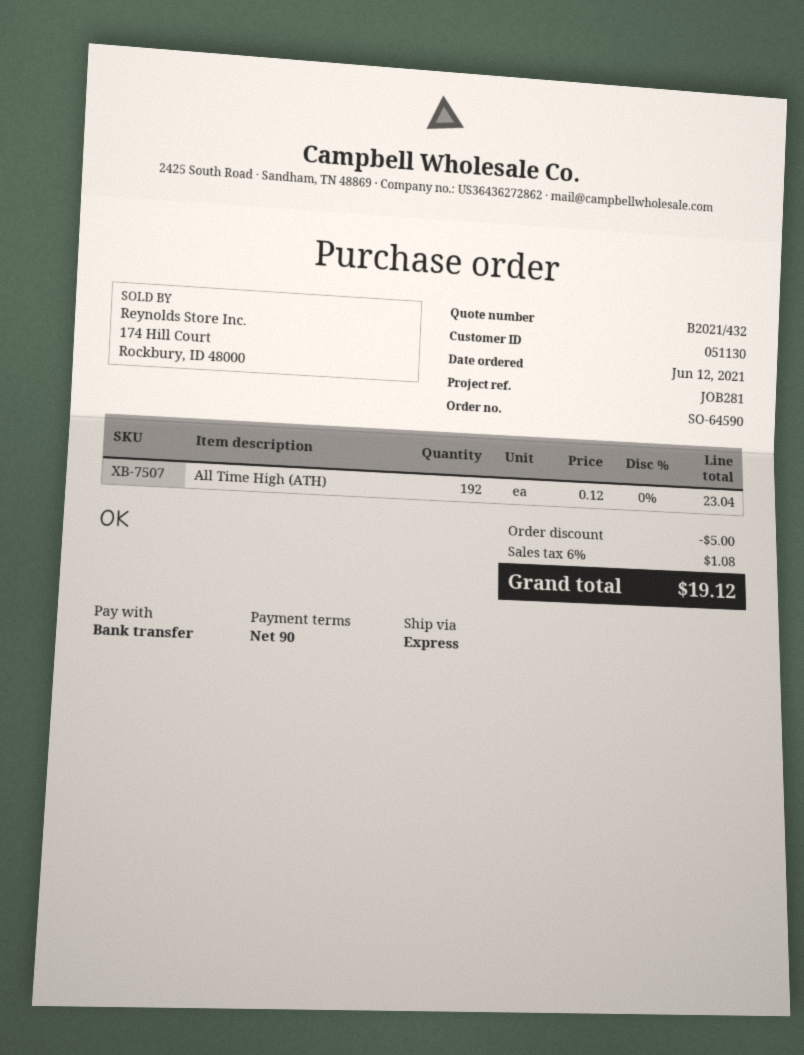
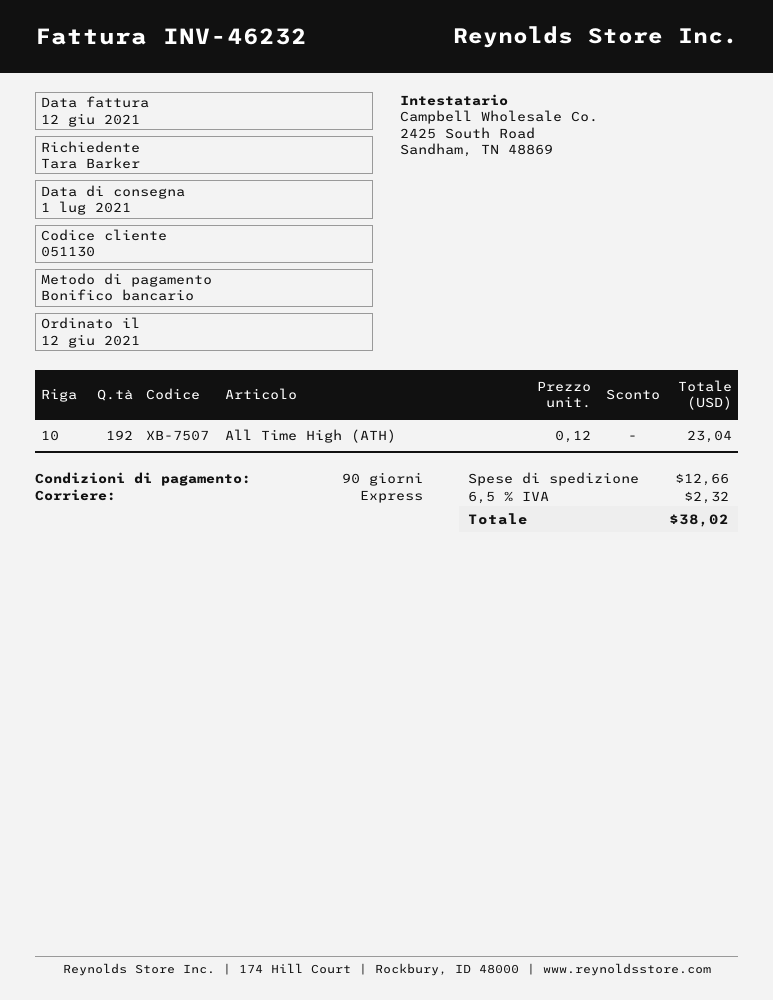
discount: 5.00 -> none
shipping: none -> 12.66
tax: 6% = 1.08 -> 6.5% = 2.32
total: 19.12 -> 38.02

